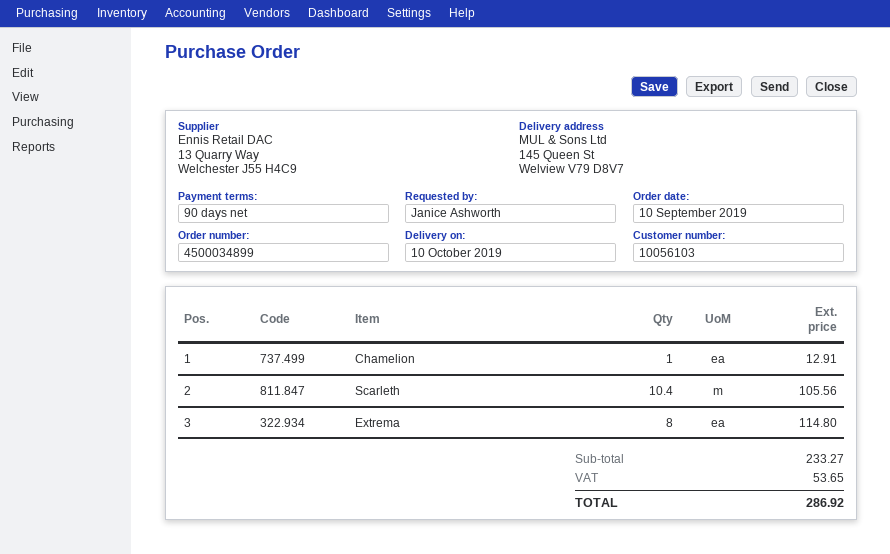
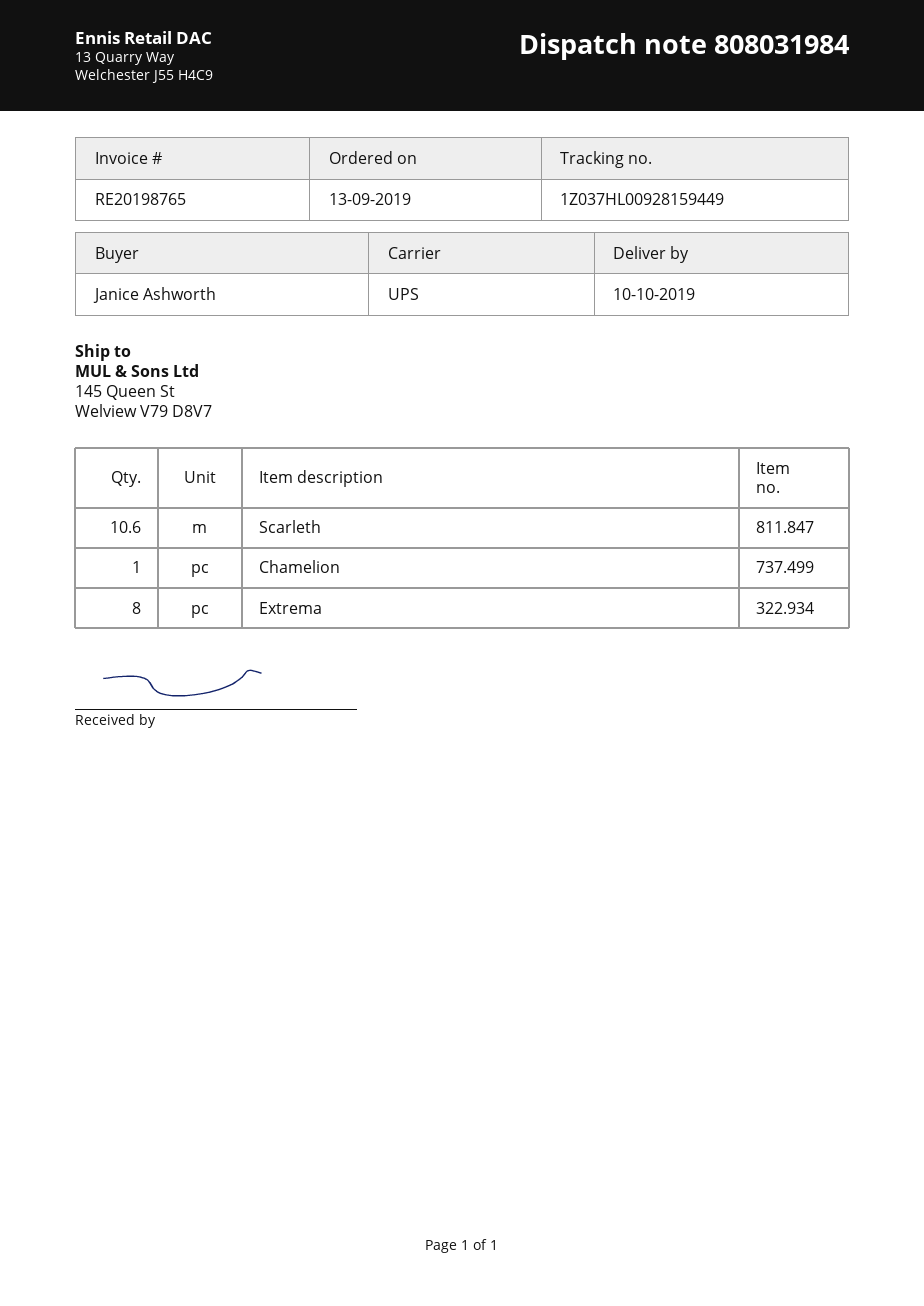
order date: 2019-09-10 -> 2019-09-13
Scarleth: 10.4 -> 10.6

